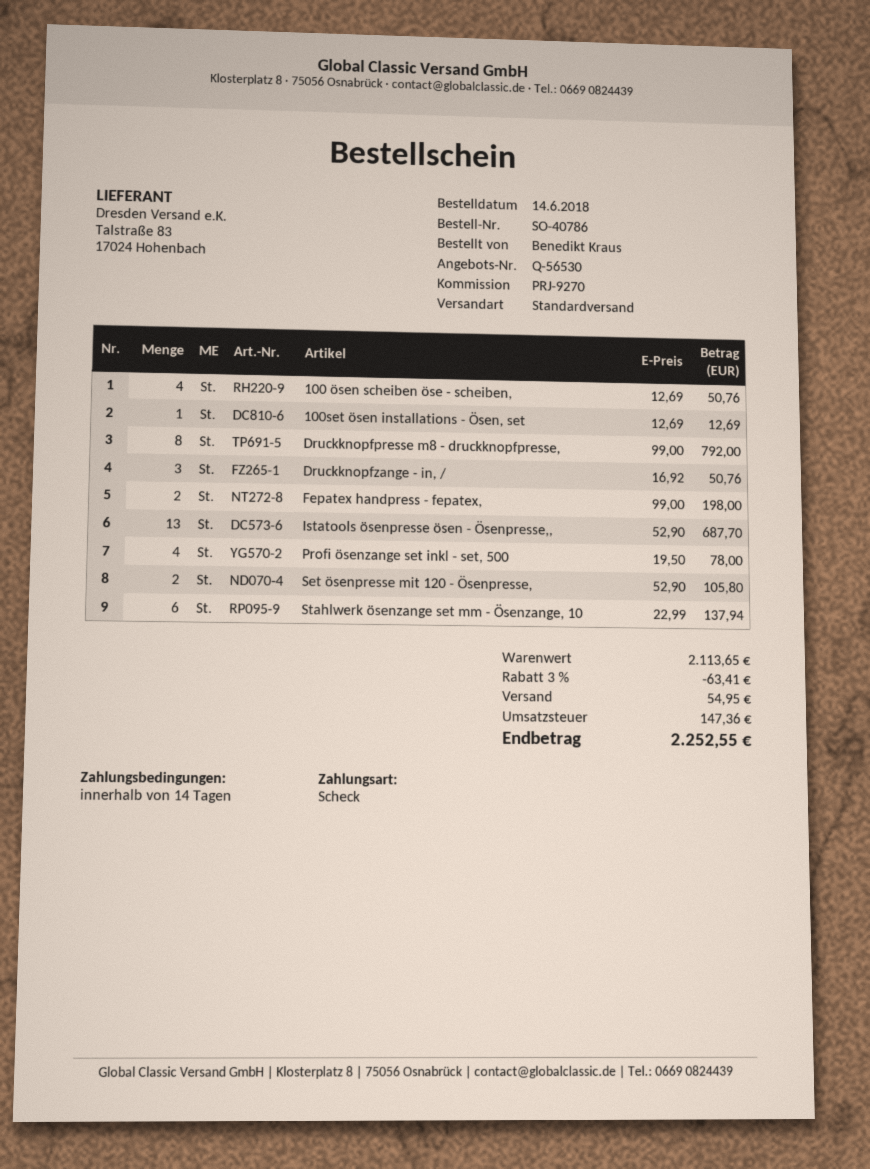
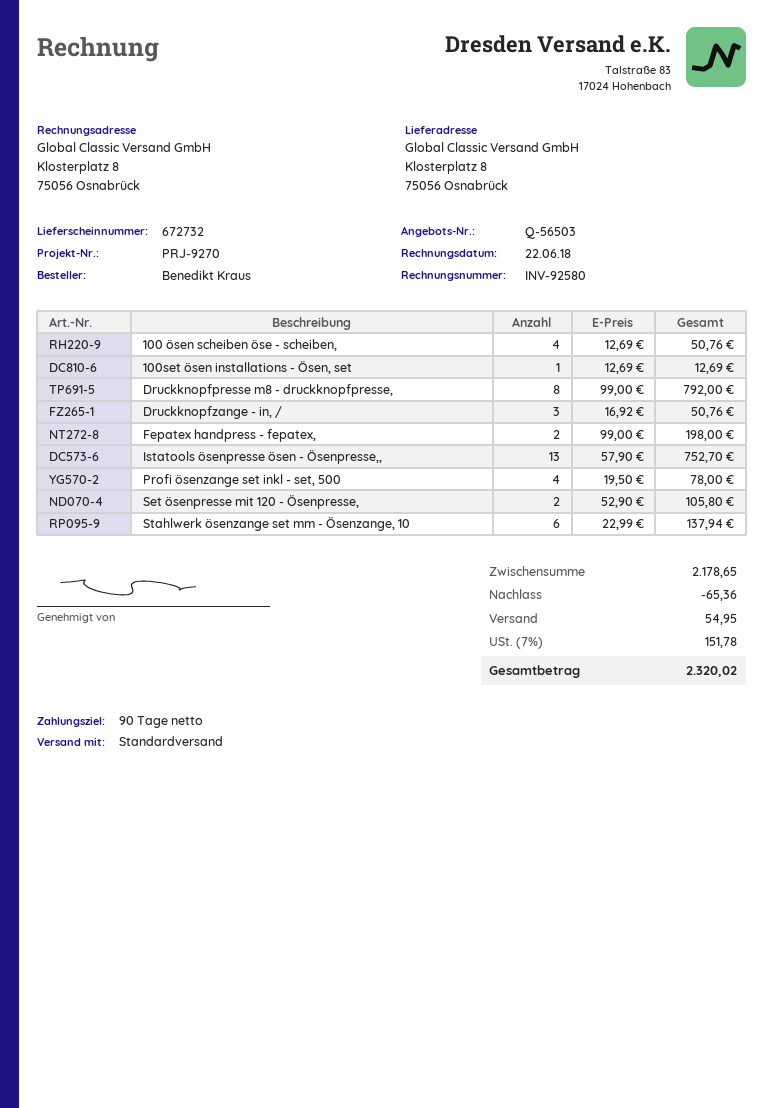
quote number: Q-56530 -> Q-56503
payment terms: 14 days -> 90 days
Istatools ösenpresse ösen - Ösenpresse,,: 13 x 52.90 = 687.70 -> 13 x 57.90 = 752.70
subtotal: 2113.65 -> 2178.65
discount: 63.41 -> 65.36
tax: 147.36 -> 151.78
total: 2252.55 -> 2320.02

